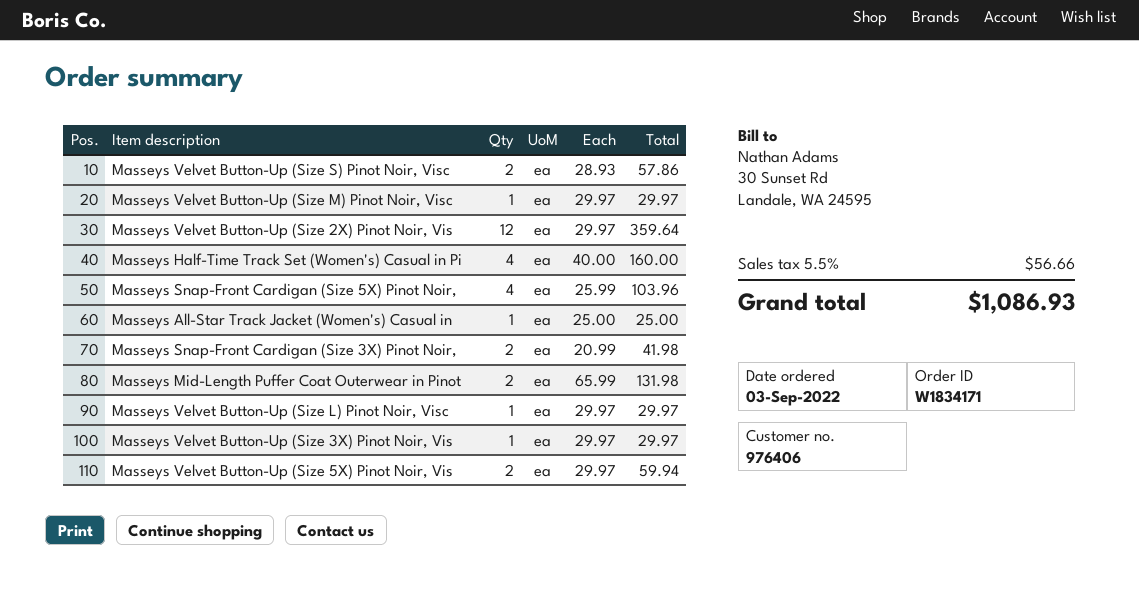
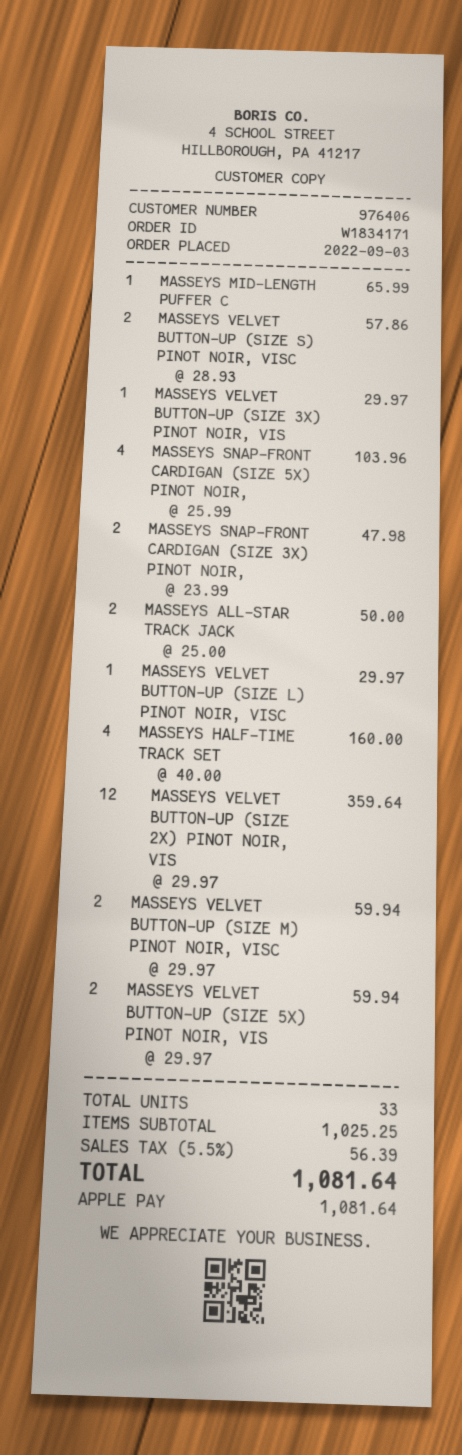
Masseys Velvet Button-Up (Size M) Pinot Noir, Visc: 1 x 29.97 = 29.97 -> 2 x 29.97 = 59.94
Masseys All-Star Track Jacket (Women's) Casual in: 1 x 25.00 = 25.00 -> 2 x 25.00 = 50.00
Masseys Snap-Front Cardigan (Size 3X) Pinot Noir,: 2 x 20.99 = 41.98 -> 2 x 23.99 = 47.98
Masseys Mid-Length Puffer Coat Outerwear in Pinot: 2 x 65.99 = 131.98 -> 1 x 65.99 = 65.99
tax: 5.5% = 56.66 -> 5.5% = 56.39
total: 1086.93 -> 1081.64

